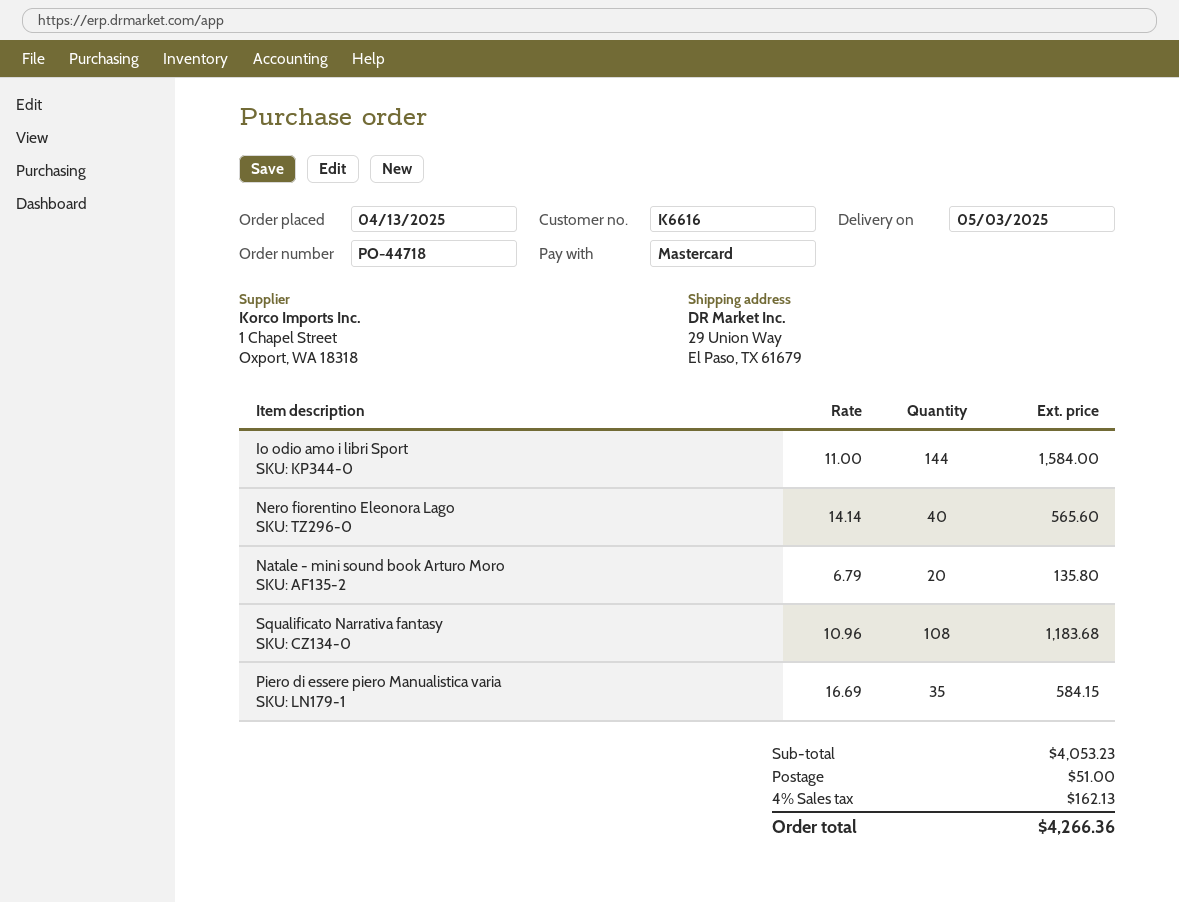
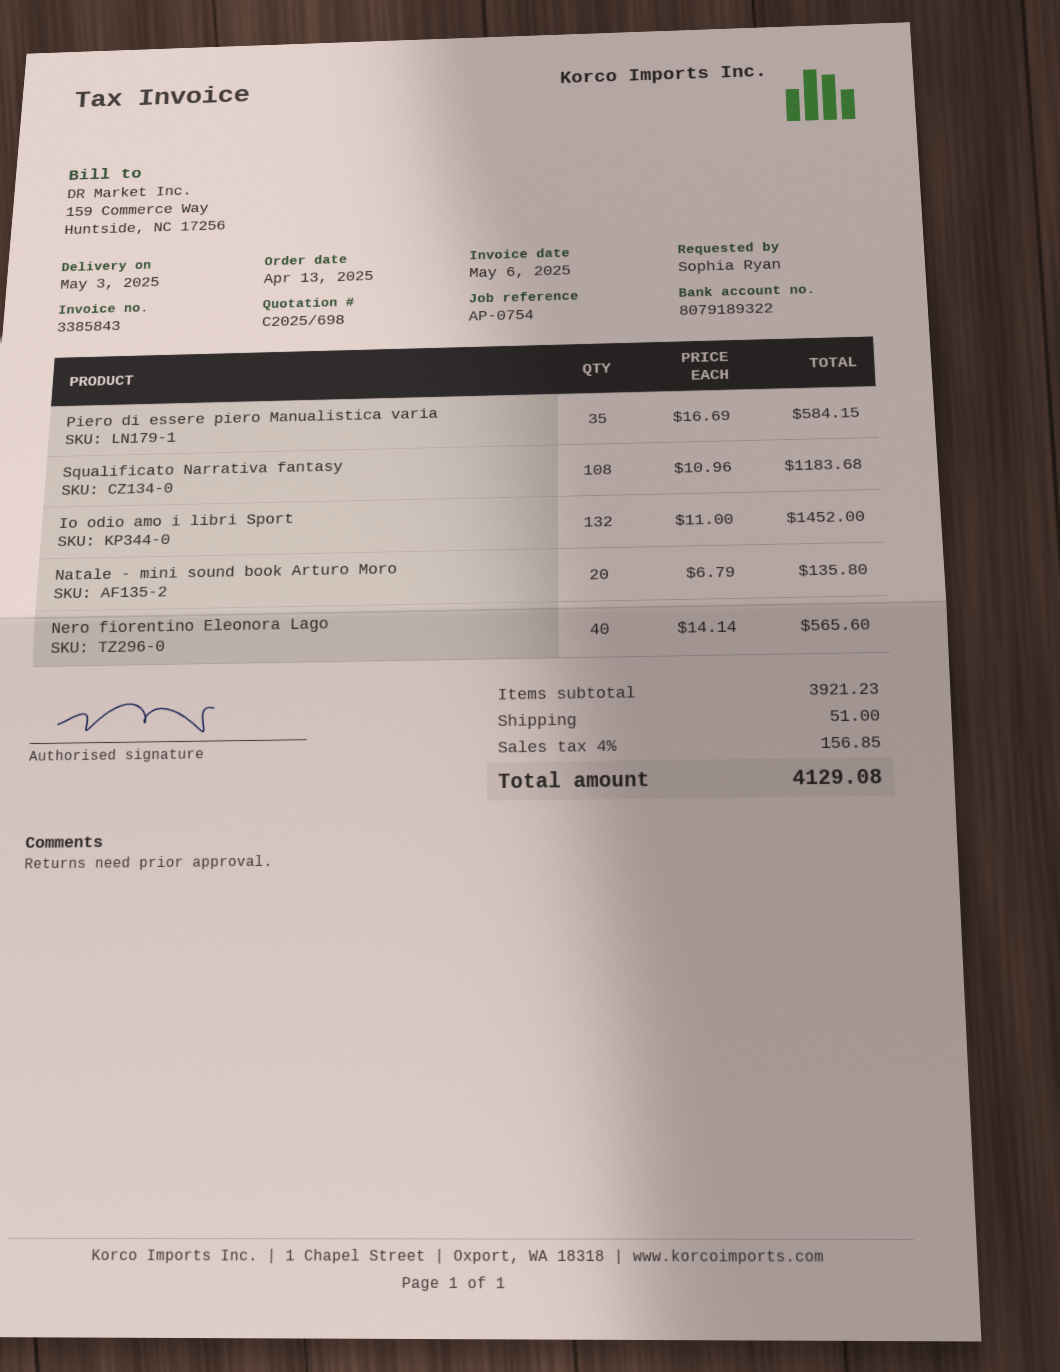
Io odio amo i libri Sport: 144 x 11.00 = 1584.00 -> 132 x 11.00 = 1452.00
subtotal: 4053.23 -> 3921.23
tax: 4% = 162.13 -> 4% = 156.85
total: 4266.36 -> 4129.08

